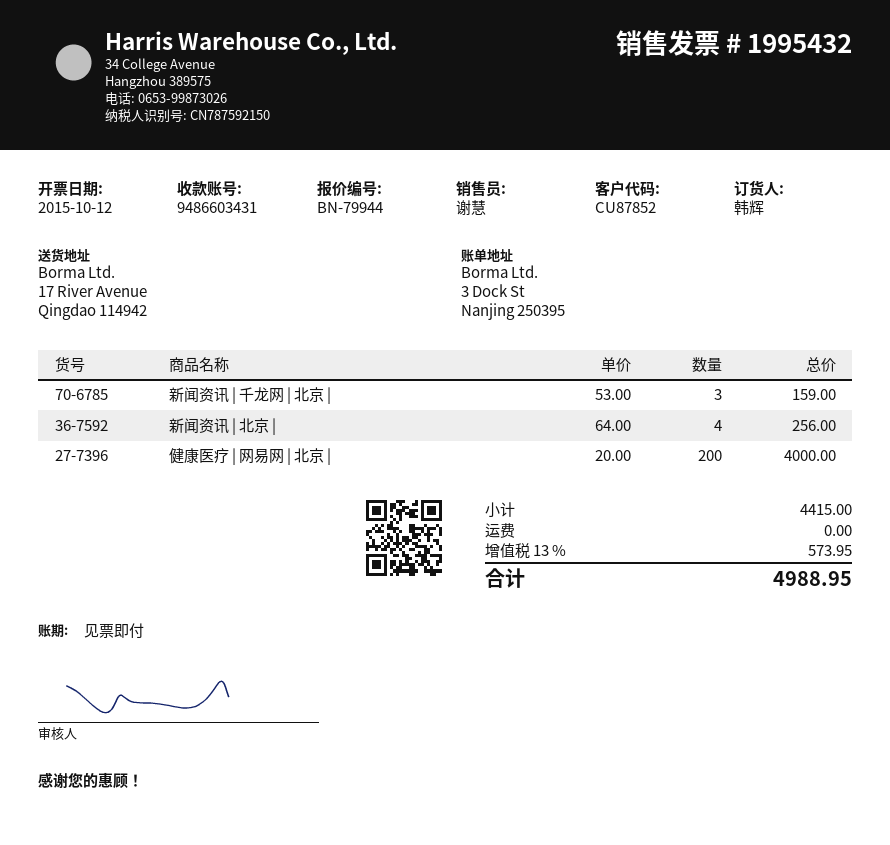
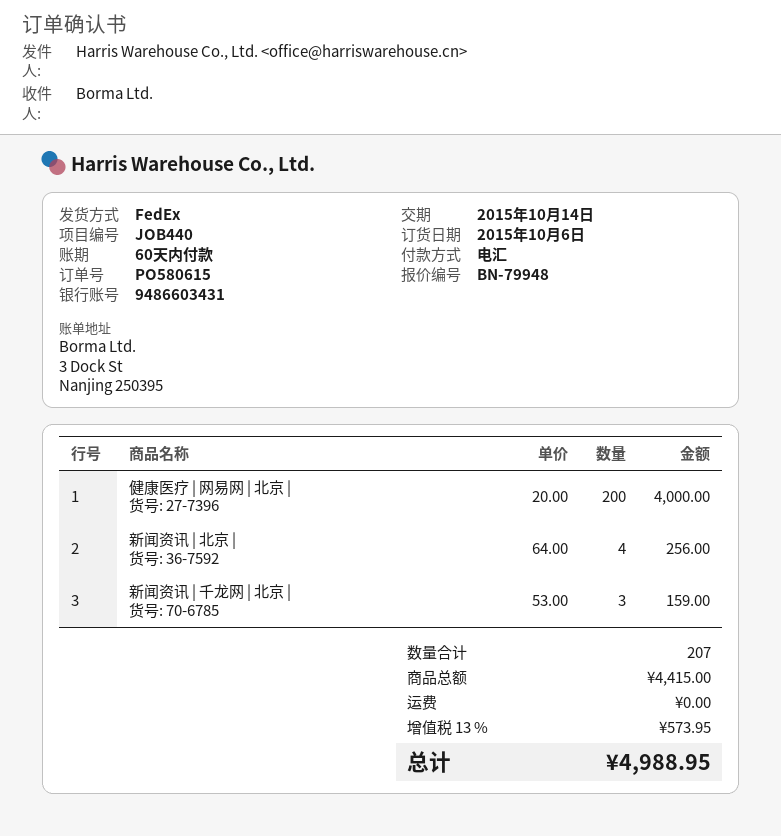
quote number: BN-79944 -> BN-79948
payment terms: on receipt -> 60 days

